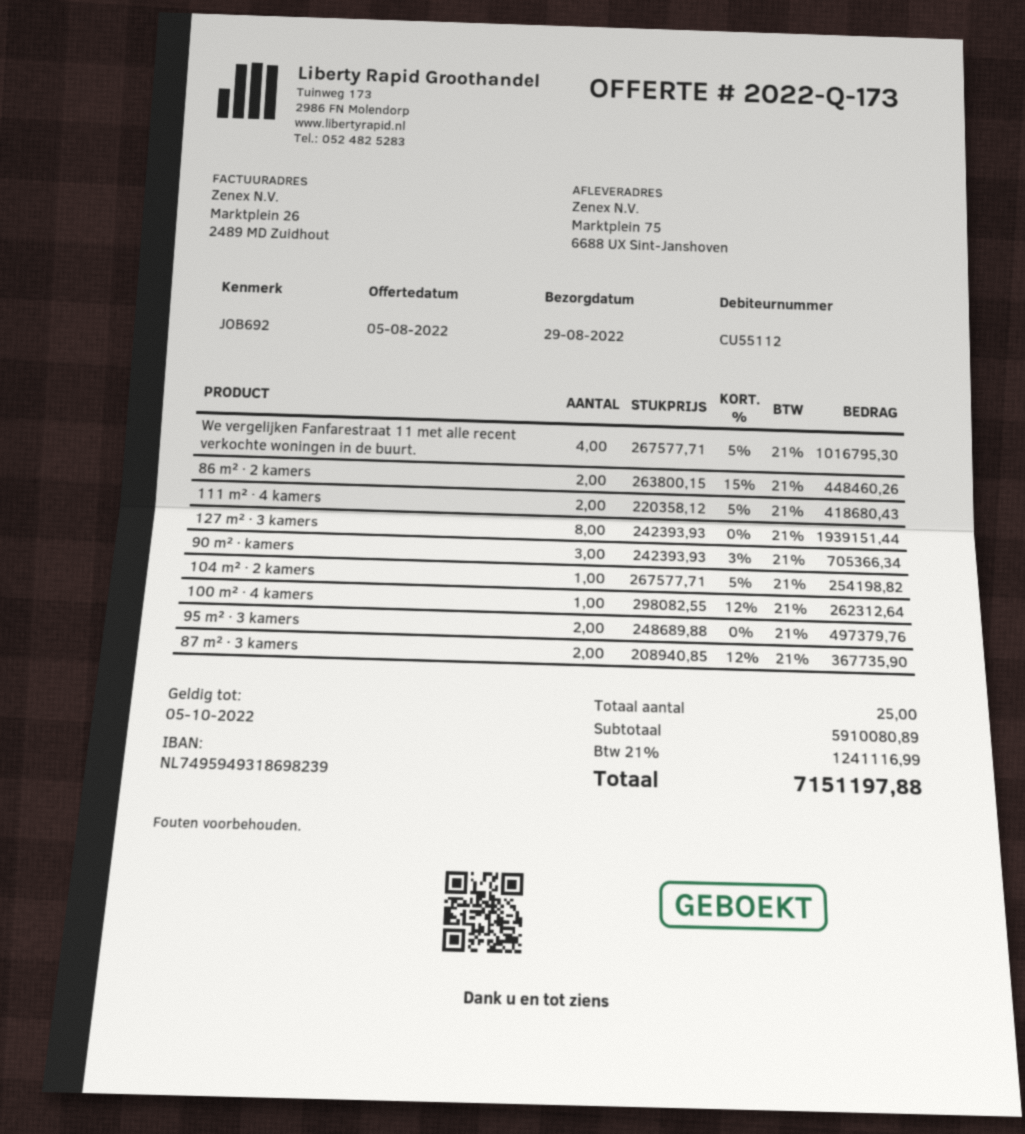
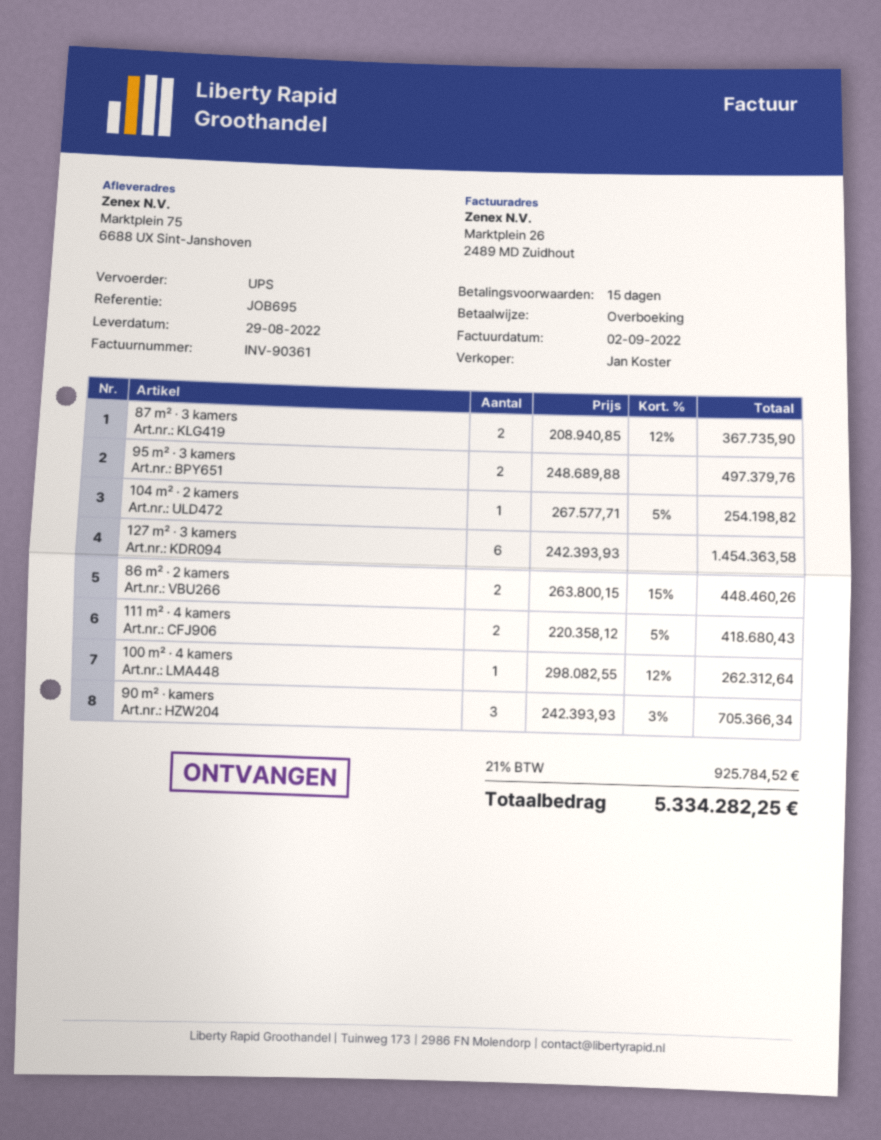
reference: JOB692 -> JOB695
We vergelijken Fanfarestraat 11 met alle recent verkochte woningen in de buurt.: 4 x 267577.71 - 5% = 1016795.30 -> none
127 m² · 3 kamers: 8 x 242393.93 = 1939151.44 -> 6 x 242393.93 = 1454363.58
tax: 21% = 1241116.99 -> 21% = 925784.52
total: 7151197.88 -> 5334282.25

